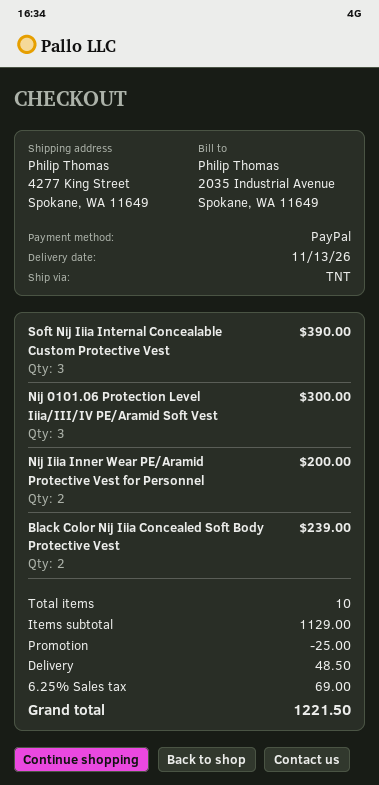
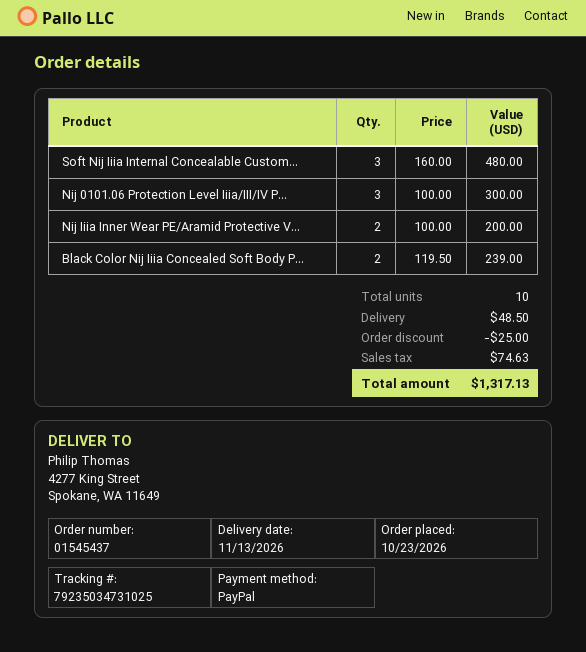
Soft Nij Iiia Internal Concealable Custom Protective Vest: 3 for 390.00 -> 3 for 480.00
tax: 69.00 -> 74.63
total: 1221.50 -> 1317.13

